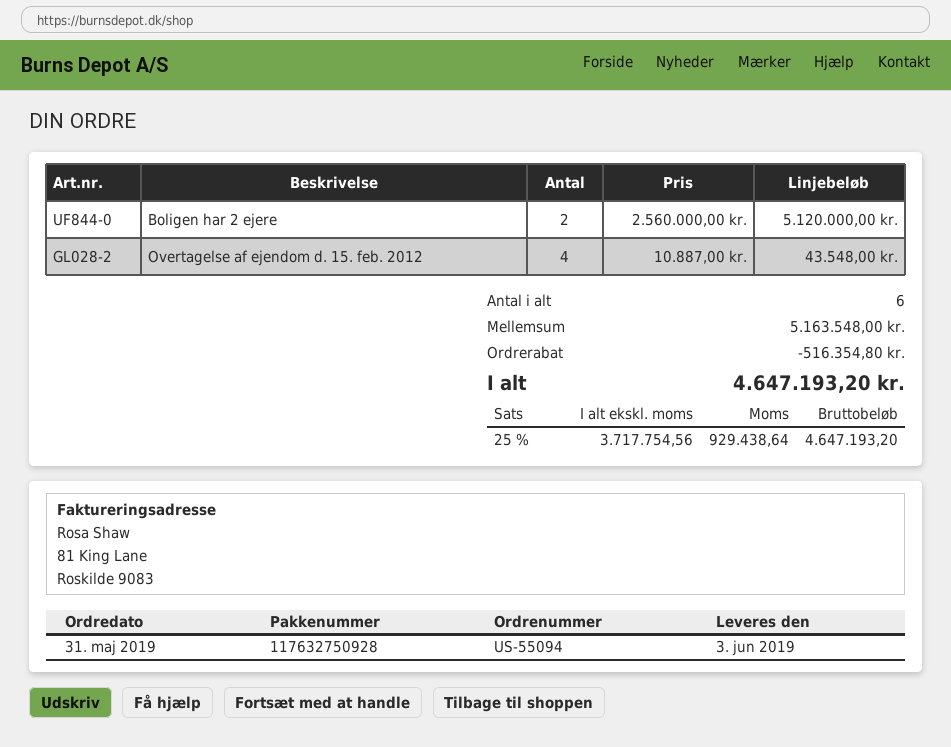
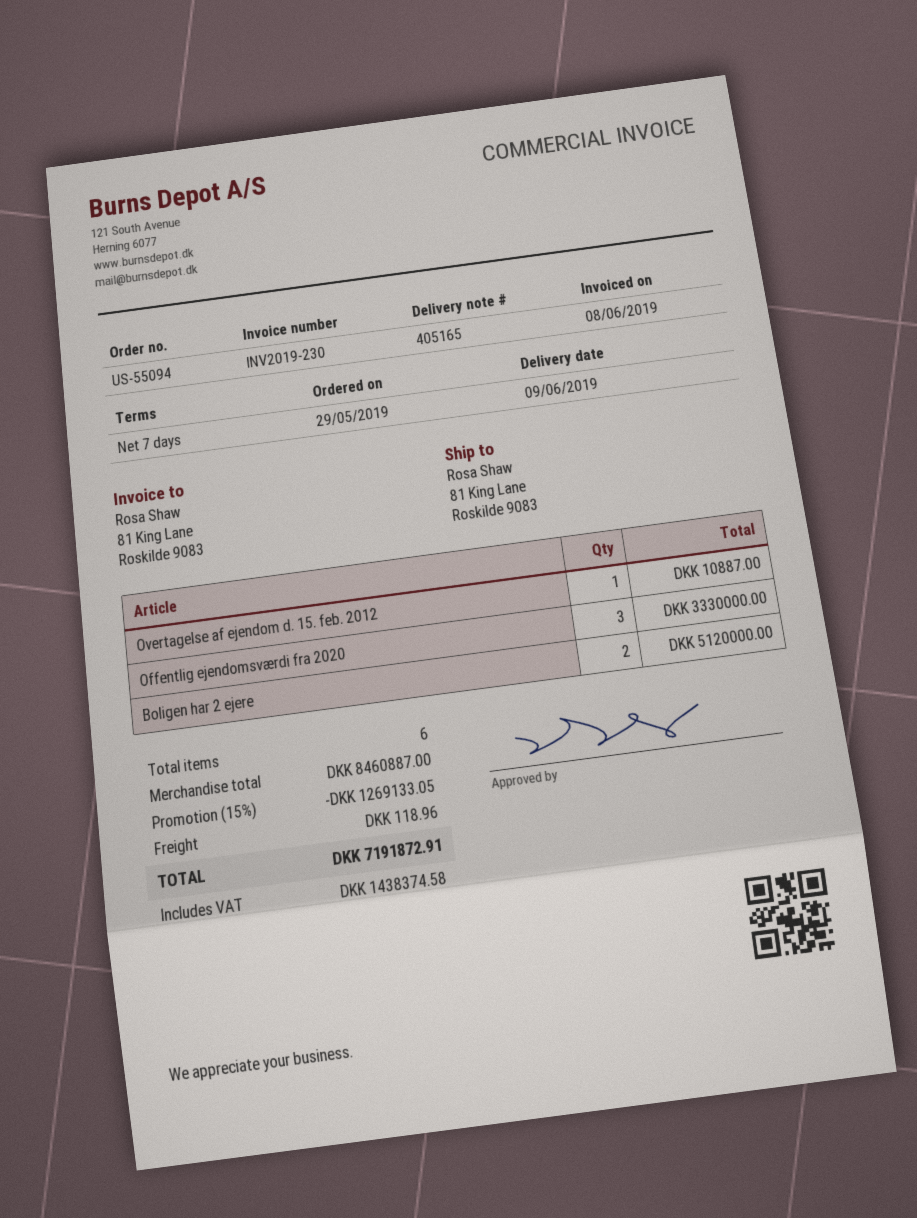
order date: 2019-05-31 -> 2019-05-29
delivery date: 2019-06-03 -> 2019-06-09
Overtagelse af ejendom d. 15. feb. 2012: 4 for 43548.00 -> 1 for 10887.00
Offentlig ejendomsværdi fra 2020: none -> 3 for 3330000.00
subtotal: 5163548.00 -> 8460887.00
discount: 516354.80 -> 1269133.05
shipping: none -> 118.96
tax: 929438.64 -> 1438374.58
total: 4647193.20 -> 7191872.91

